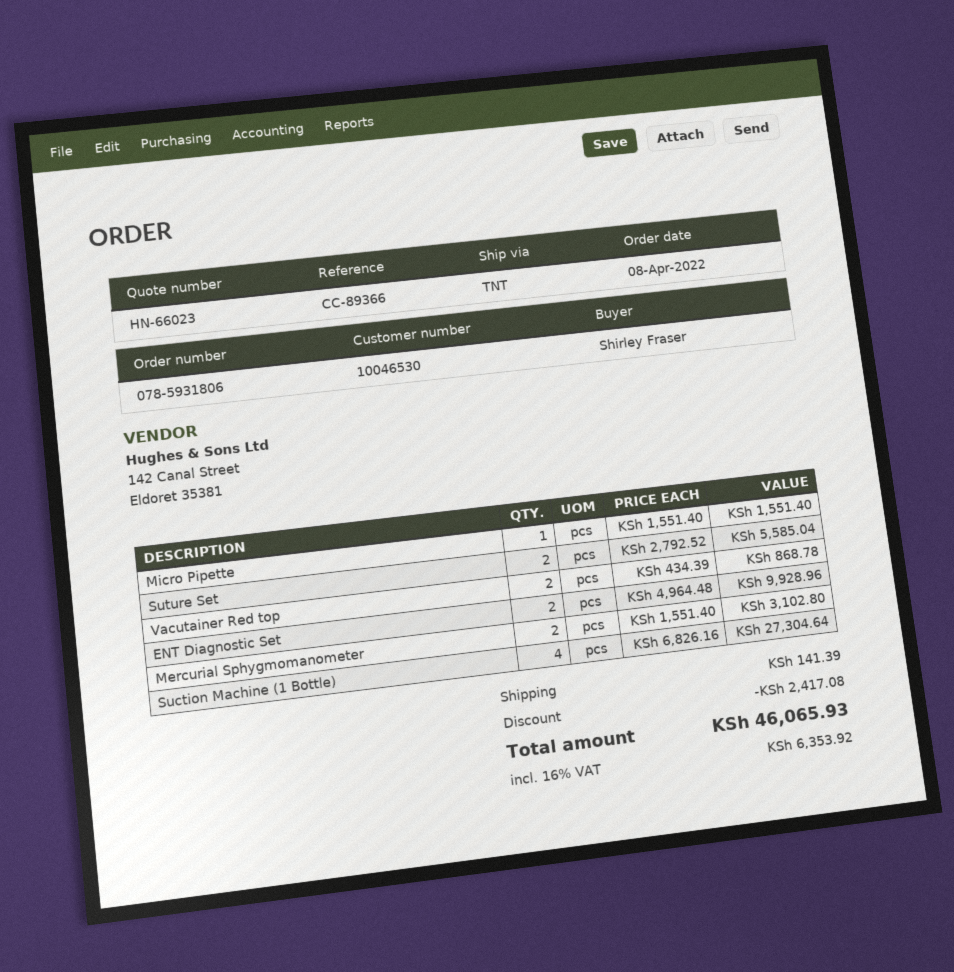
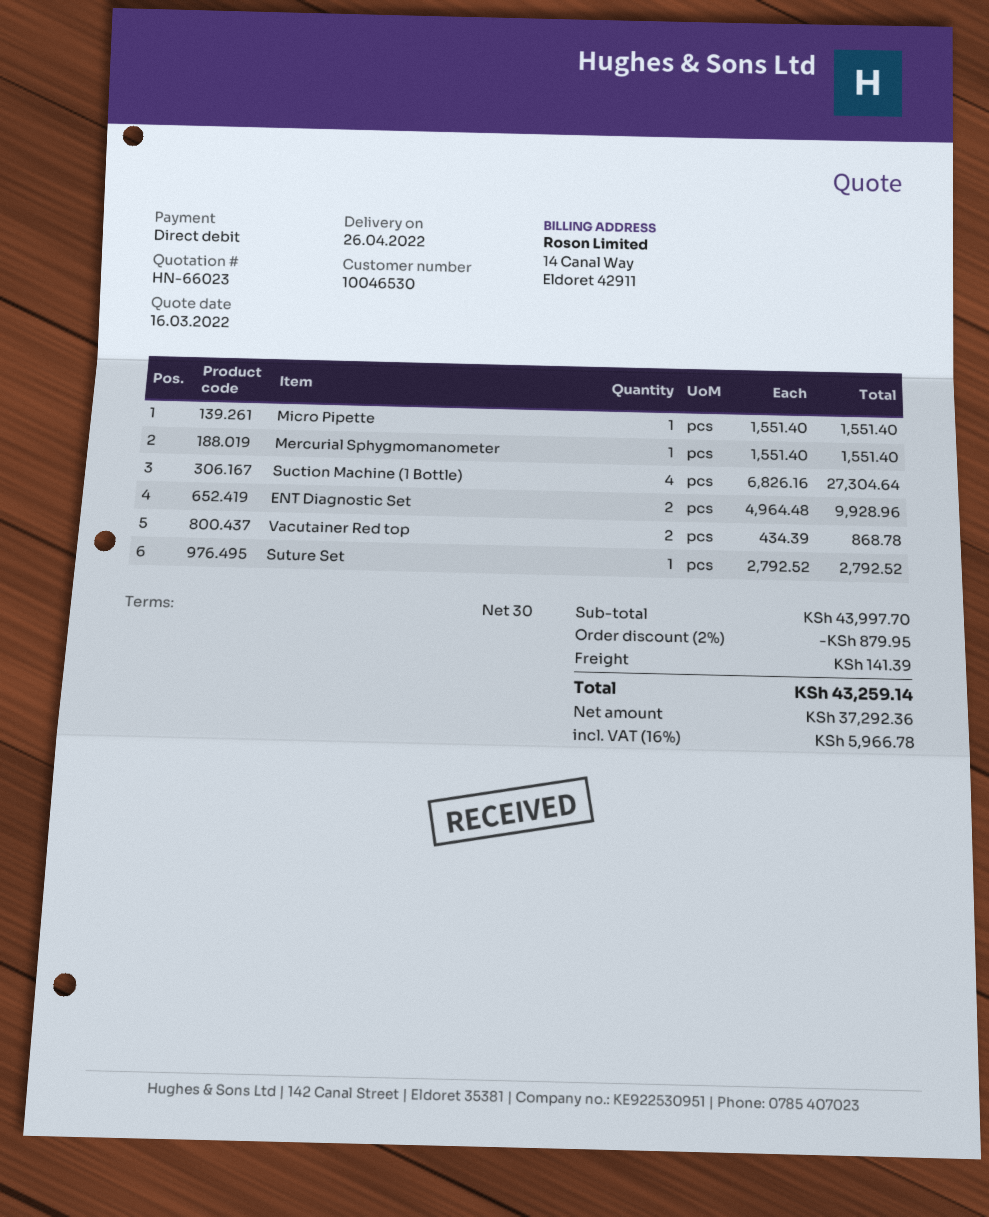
Suture Set: 2 x 2792.52 = 5585.04 -> 1 x 2792.52 = 2792.52
Mercurial Sphygmomanometer: 2 x 1551.40 = 3102.80 -> 1 x 1551.40 = 1551.40
discount: 2417.08 -> 879.95
tax: 16% = 6353.92 -> 16% = 5966.78
total: 46065.93 -> 43259.14

